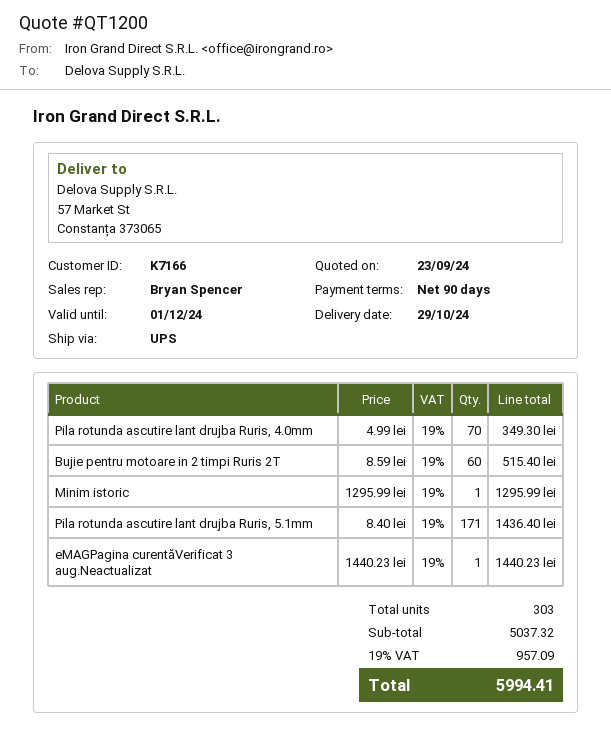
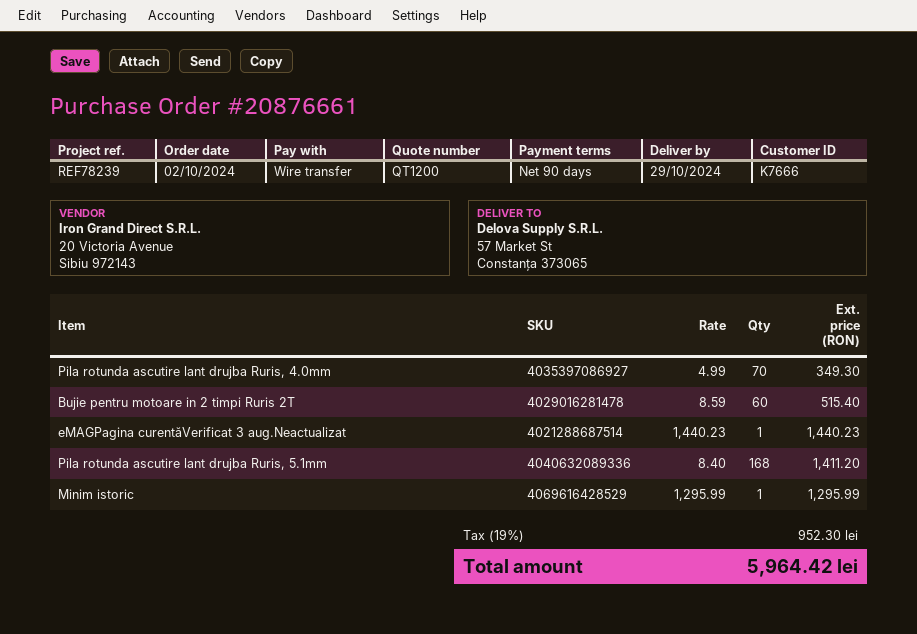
customer number: K7166 -> K7666
Pila rotunda ascutire lant drujba Ruris, 5.1mm: 171 x 8.40 = 1436.40 -> 168 x 8.40 = 1411.20
tax: 19% = 957.09 -> 19% = 952.30
total: 5994.41 -> 5964.42

